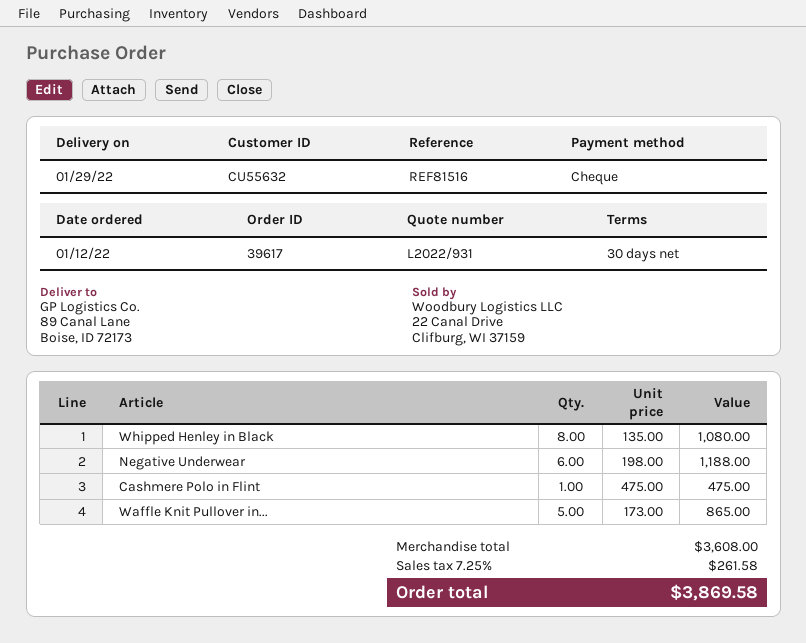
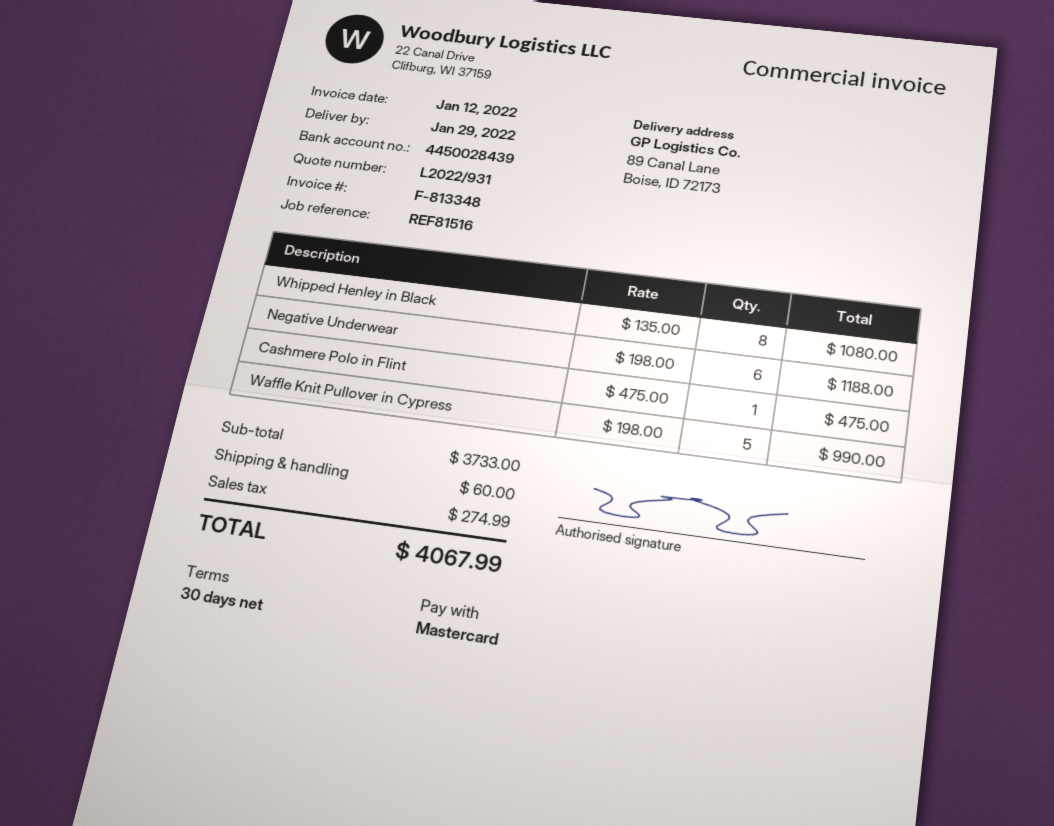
payment method: cheque -> Mastercard
Waffle Knit Pullover in...: 5 x 173.00 = 865.00 -> 5 x 198.00 = 990.00
subtotal: 3608.00 -> 3733.00
shipping: none -> 60.00
tax: 261.58 -> 274.99
total: 3869.58 -> 4067.99

